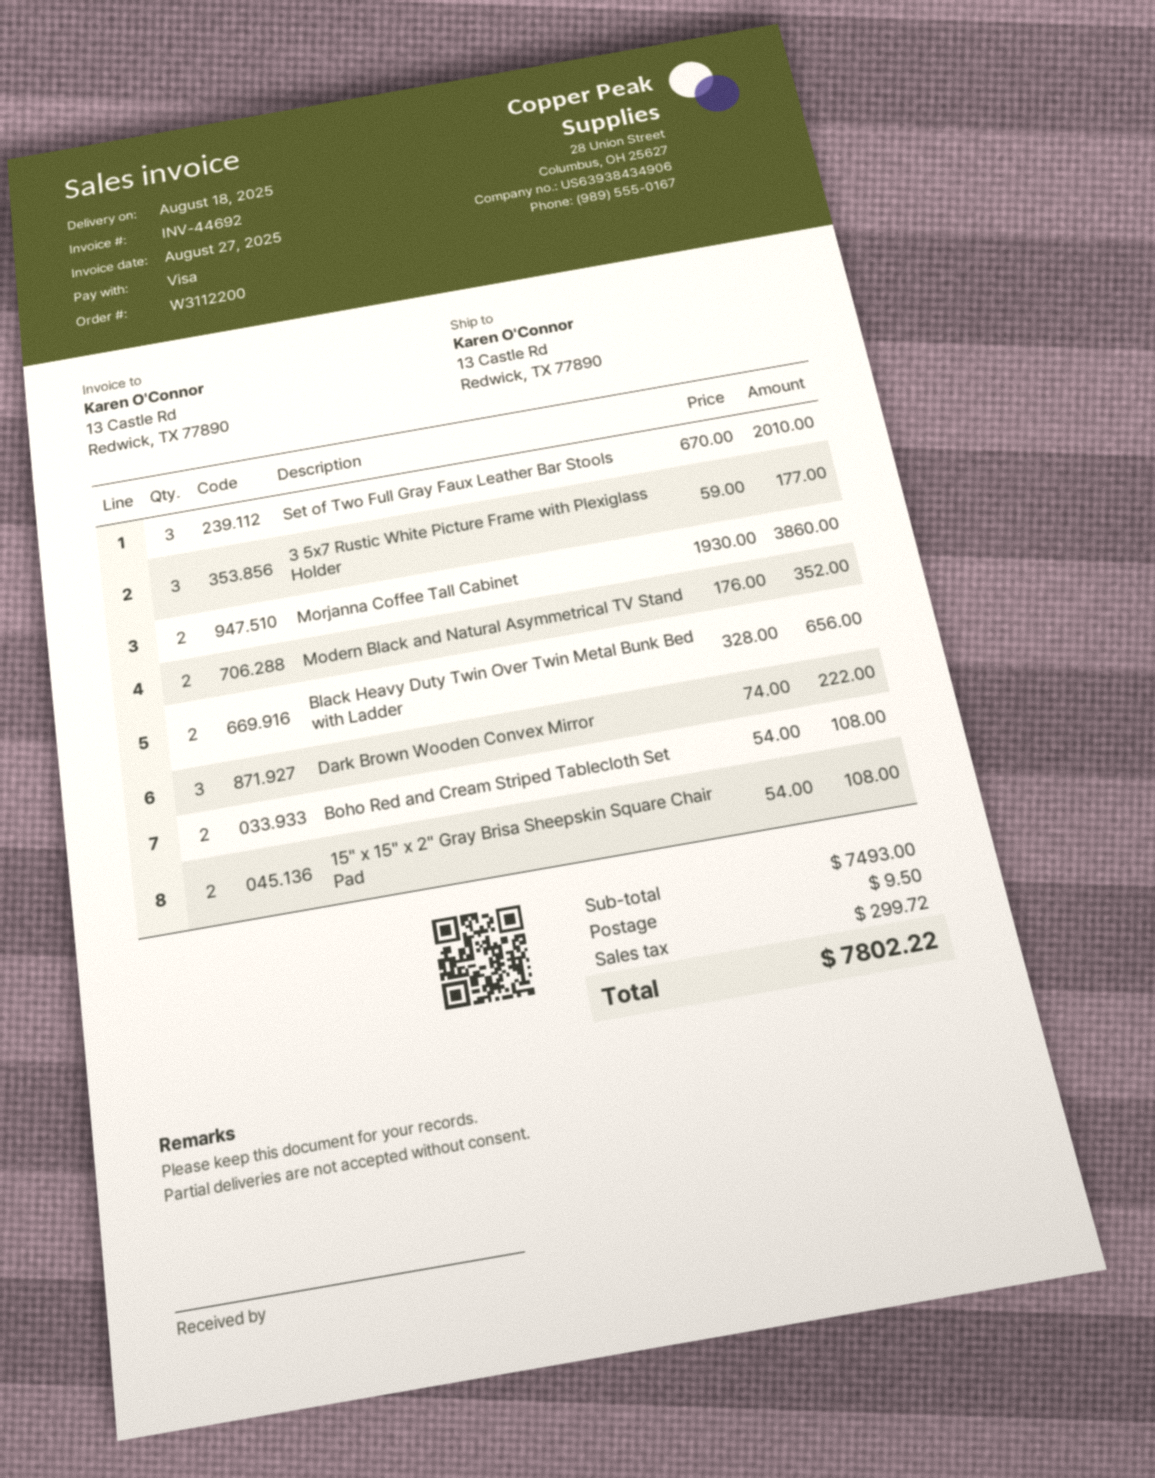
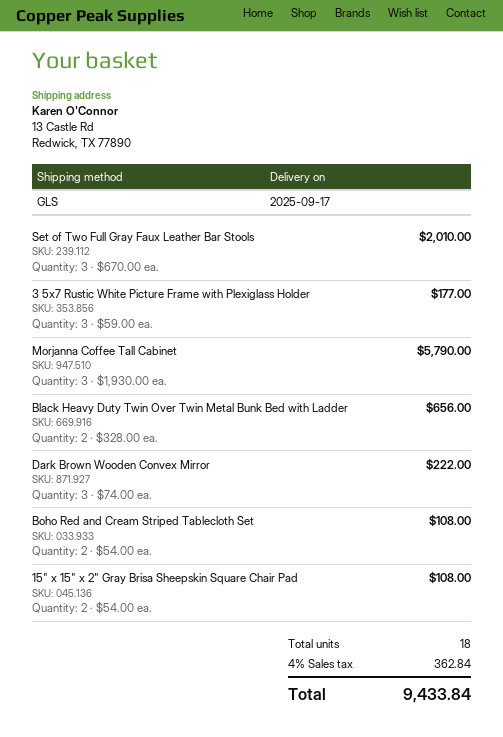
delivery date: 2025-08-18 -> 2025-09-17
Morjanna Coffee Tall Cabinet: 2 x 1930.00 = 3860.00 -> 3 x 1930.00 = 5790.00
Modern Black and Natural Asymmetrical TV Stand: 2 x 176.00 = 352.00 -> none
shipping: 9.50 -> none
tax: 299.72 -> 362.84
total: 7802.22 -> 9433.84

